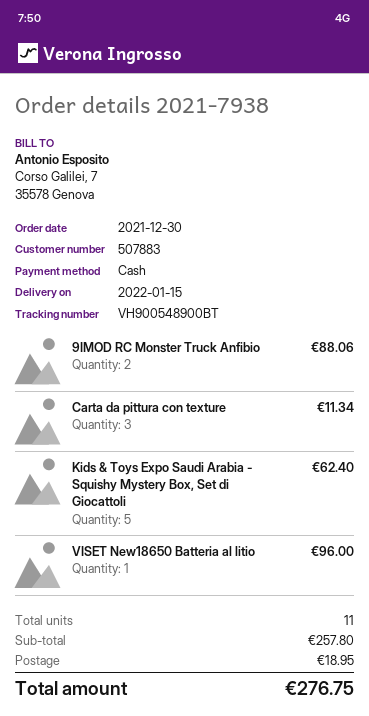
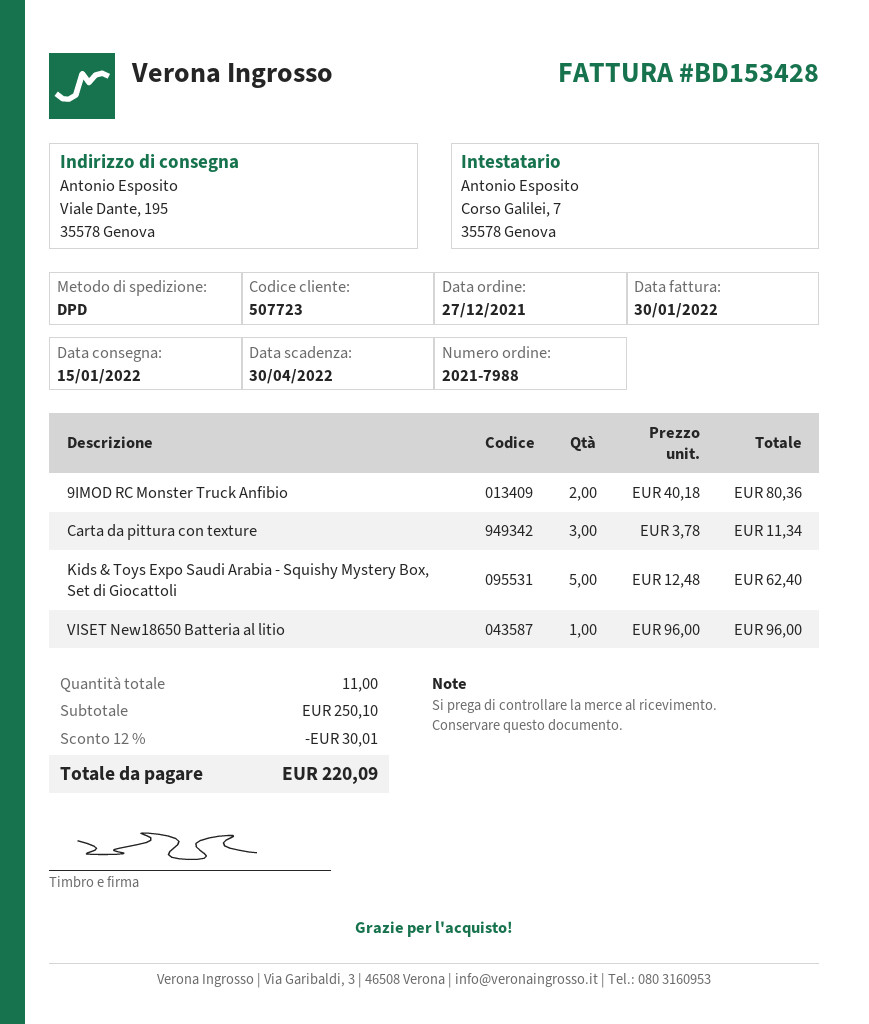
order number: 2021-7938 -> 2021-7988
order date: 2021-12-30 -> 2021-12-27
customer number: 507883 -> 507723
9IMOD RC Monster Truck Anfibio: 2 for 88.06 -> 2 for 80.36
subtotal: 257.80 -> 250.10
discount: none -> 12% = 30.01
shipping: 18.95 -> none
total: 276.75 -> 220.09

